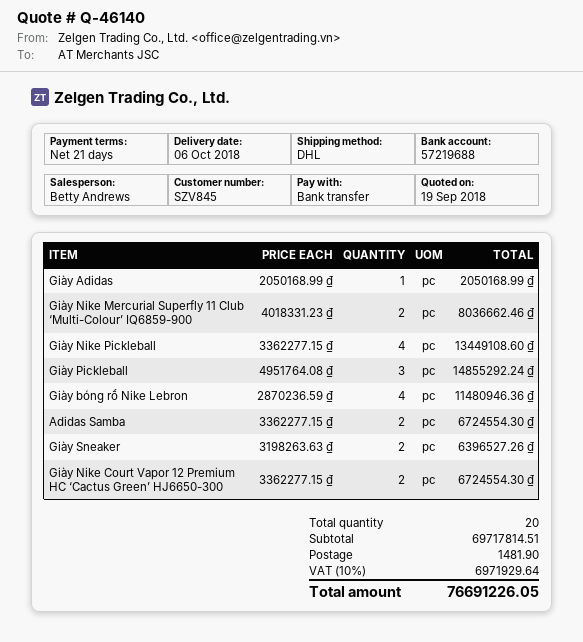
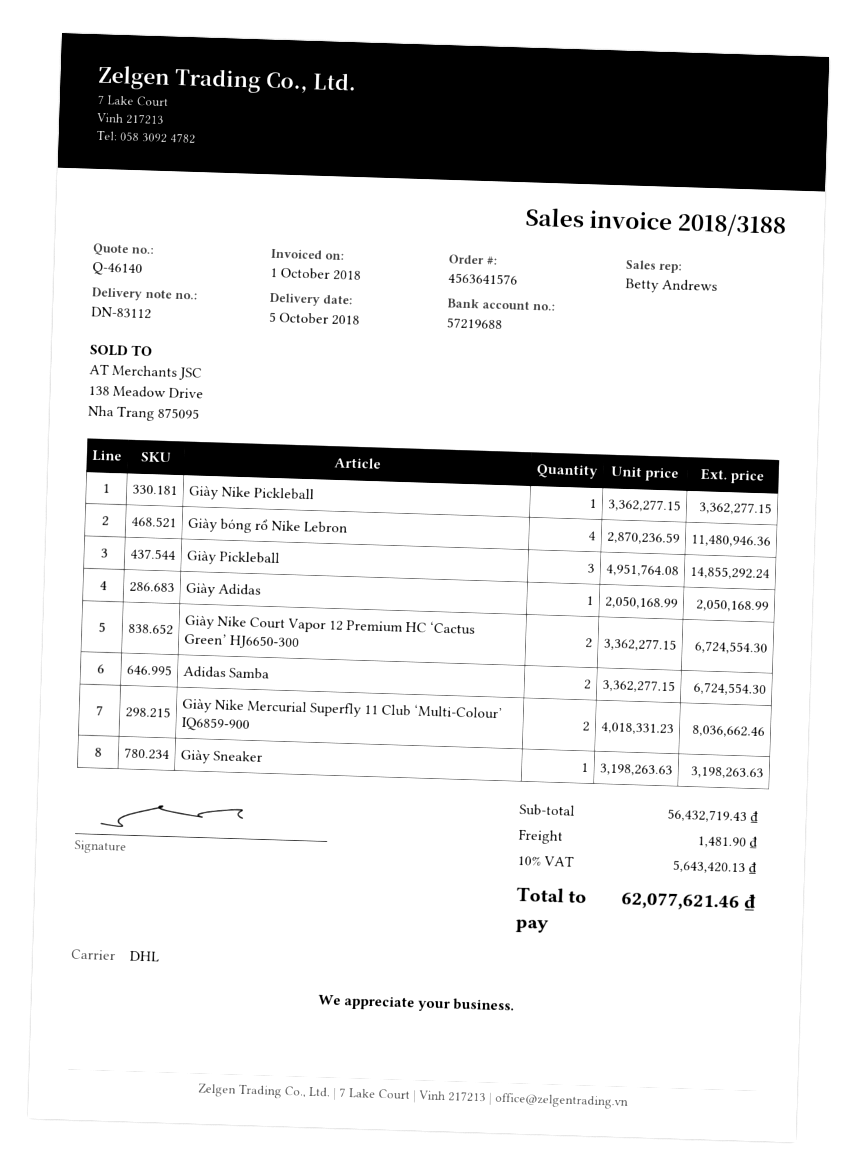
delivery date: 2018-10-06 -> 2018-10-05
Giày Nike Pickleball: 4 x 3362277.15 = 13449108.60 -> 1 x 3362277.15 = 3362277.15
Giày Sneaker: 2 x 3198263.63 = 6396527.26 -> 1 x 3198263.63 = 3198263.63
subtotal: 69717814.51 -> 56432719.43
tax: 10% = 6971929.64 -> 10% = 5643420.13
total: 76691226.05 -> 62077621.46

